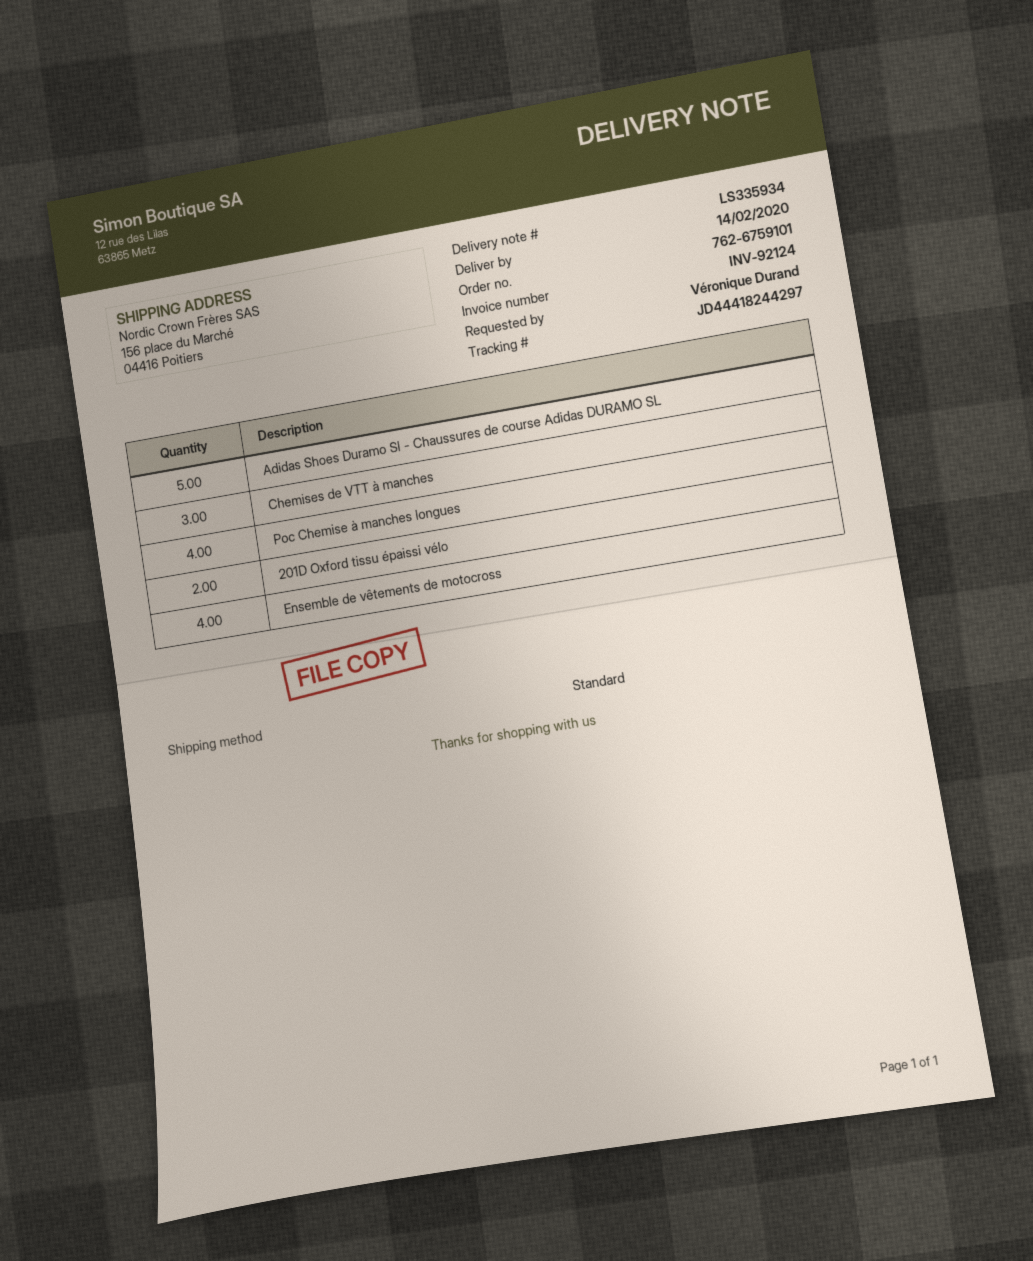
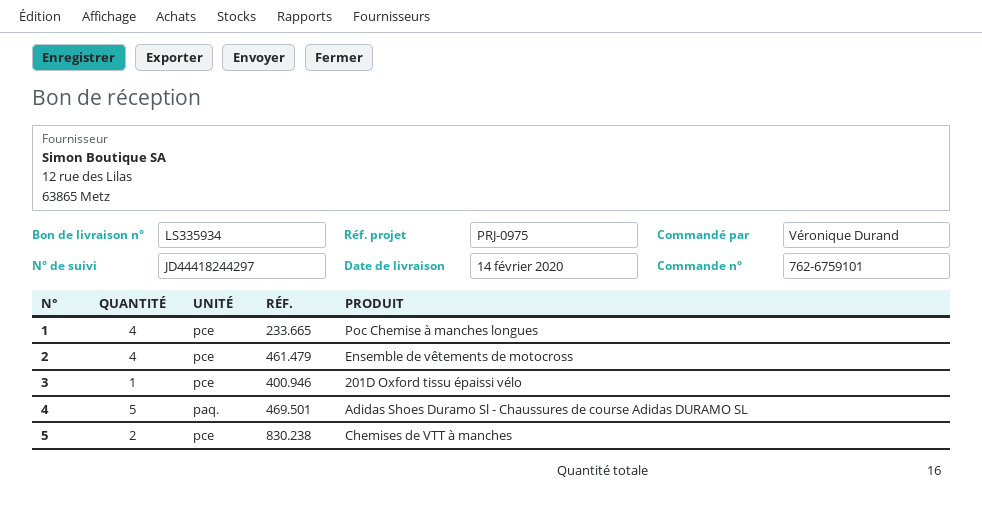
Chemises de VTT à manches: 3 -> 2
201D Oxford tissu épaissi vélo: 2 -> 1

